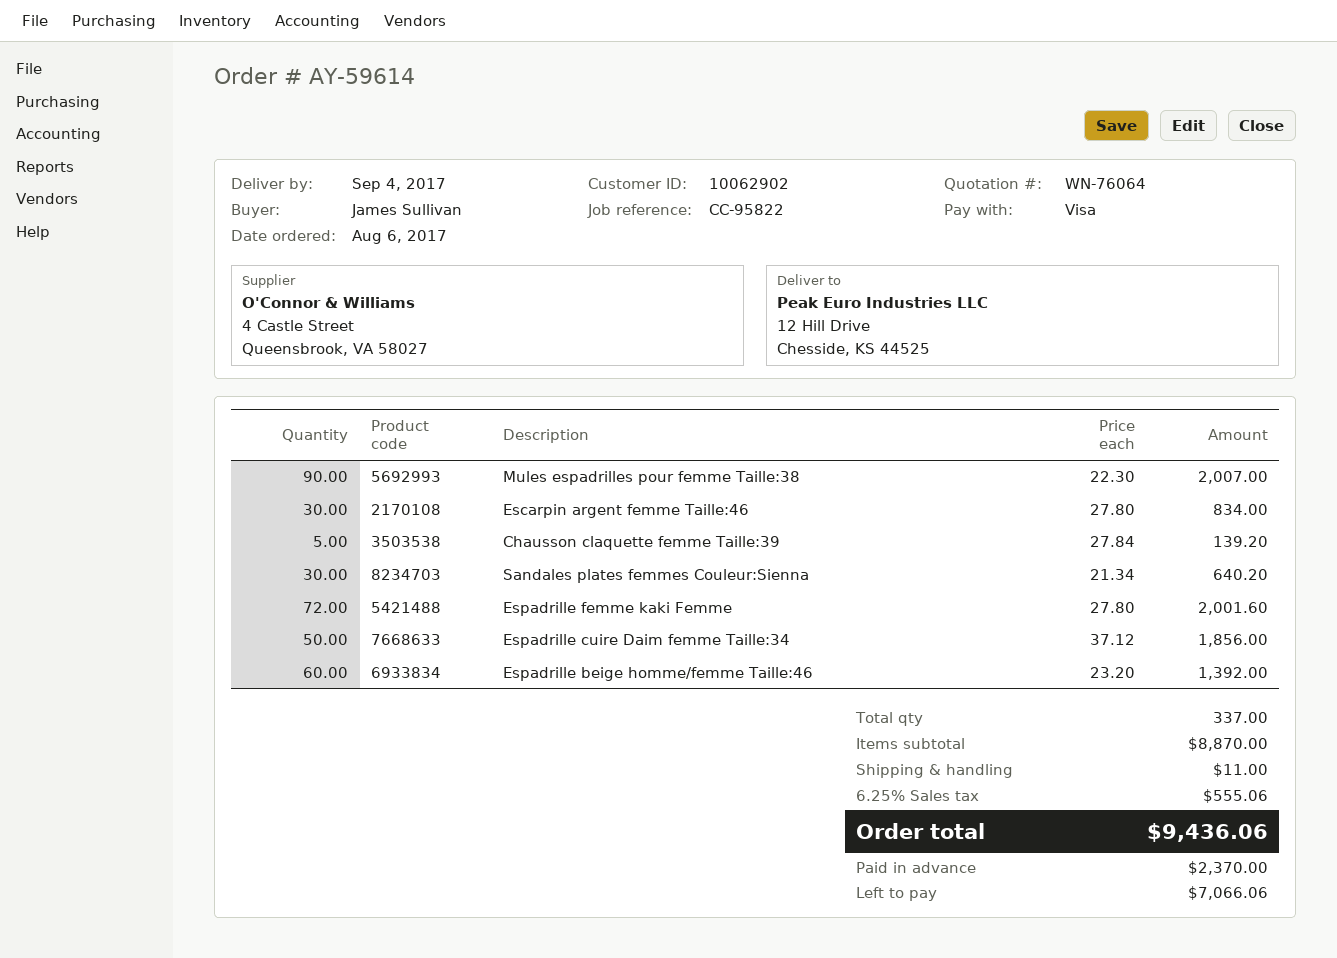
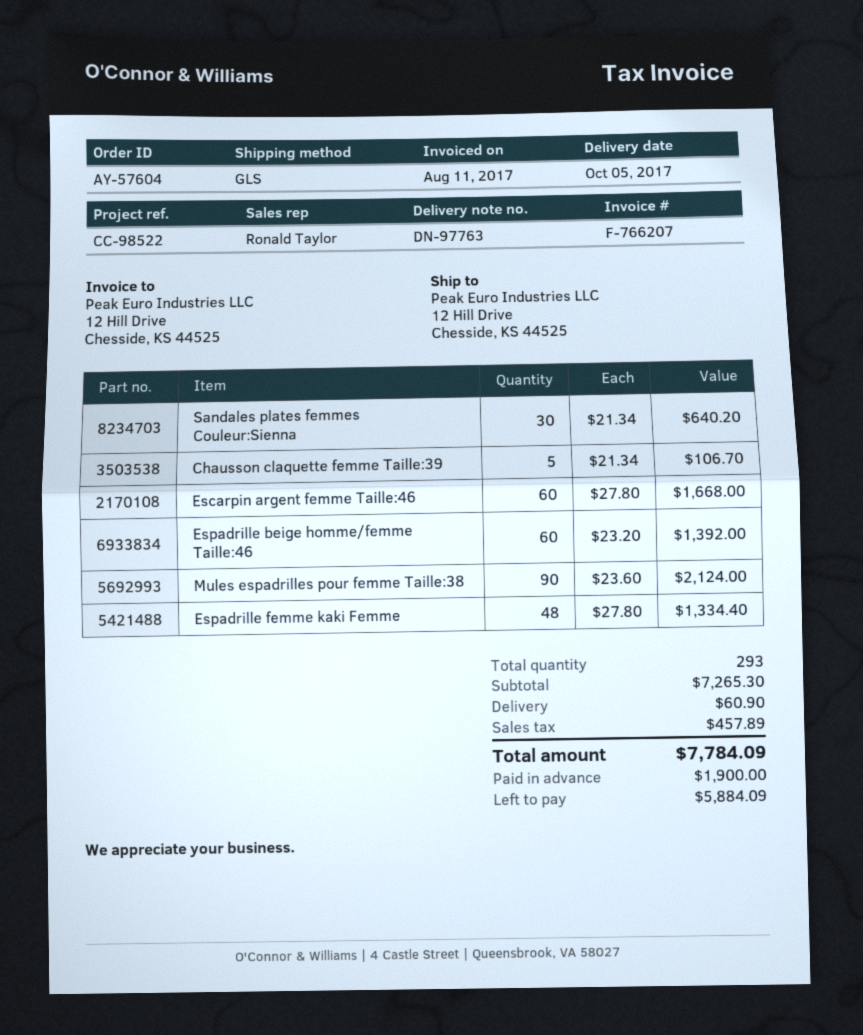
order number: AY-59614 -> AY-57604
delivery date: 2017-09-04 -> 2017-10-05
reference: CC-95822 -> CC-98522
Mules espadrilles pour femme Taille:38: 90 x 22.30 = 2007.00 -> 90 x 23.60 = 2124.00
Escarpin argent femme Taille:46: 30 x 27.80 = 834.00 -> 60 x 27.80 = 1668.00
Chausson claquette femme Taille:39: 5 x 27.84 = 139.20 -> 5 x 21.34 = 106.70
Espadrille femme kaki Femme: 72 x 27.80 = 2001.60 -> 48 x 27.80 = 1334.40
Espadrille cuire Daim femme Taille:34: 50 x 37.12 = 1856.00 -> none
total quantity: 337 -> 293
subtotal: 8870.00 -> 7265.30
shipping: 11.00 -> 60.90
tax: 555.06 -> 457.89
total: 9436.06 -> 7784.09
deposit: 2370.00 -> 1900.00
balance: 7066.06 -> 5884.09

